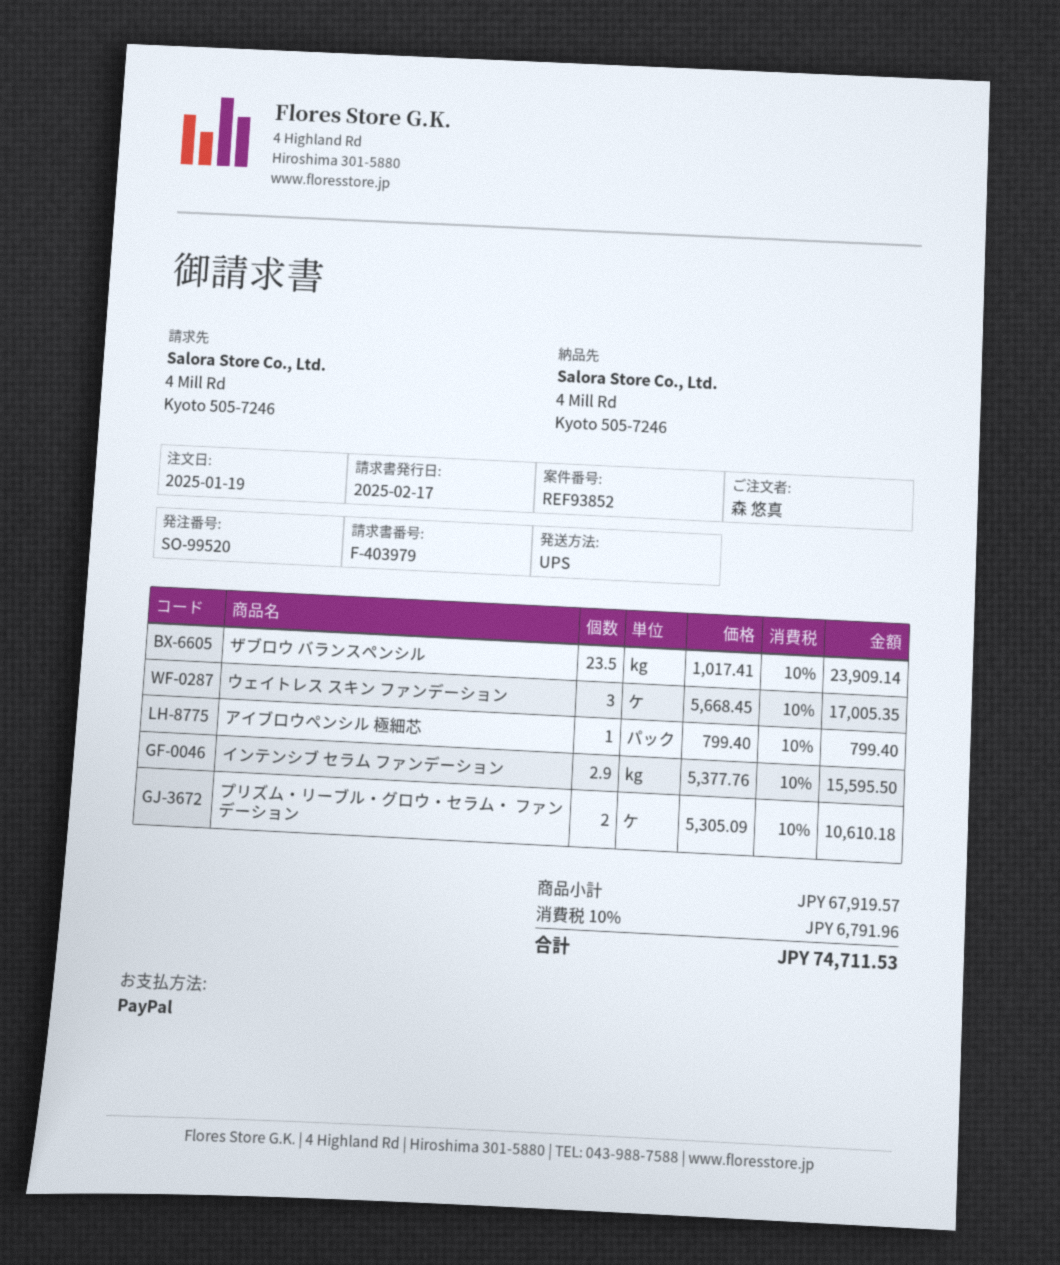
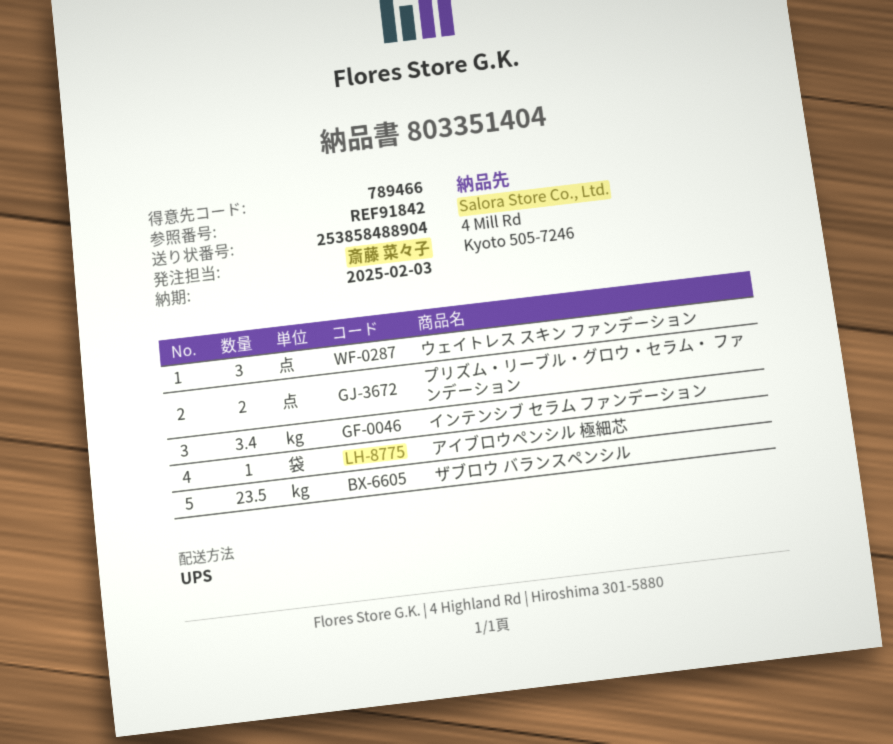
reference: REF93852 -> REF91842
ordered by: 森 悠真 -> 斎藤 菜々子
インテンシブ セラム ファンデーション: 2.9 -> 3.4

